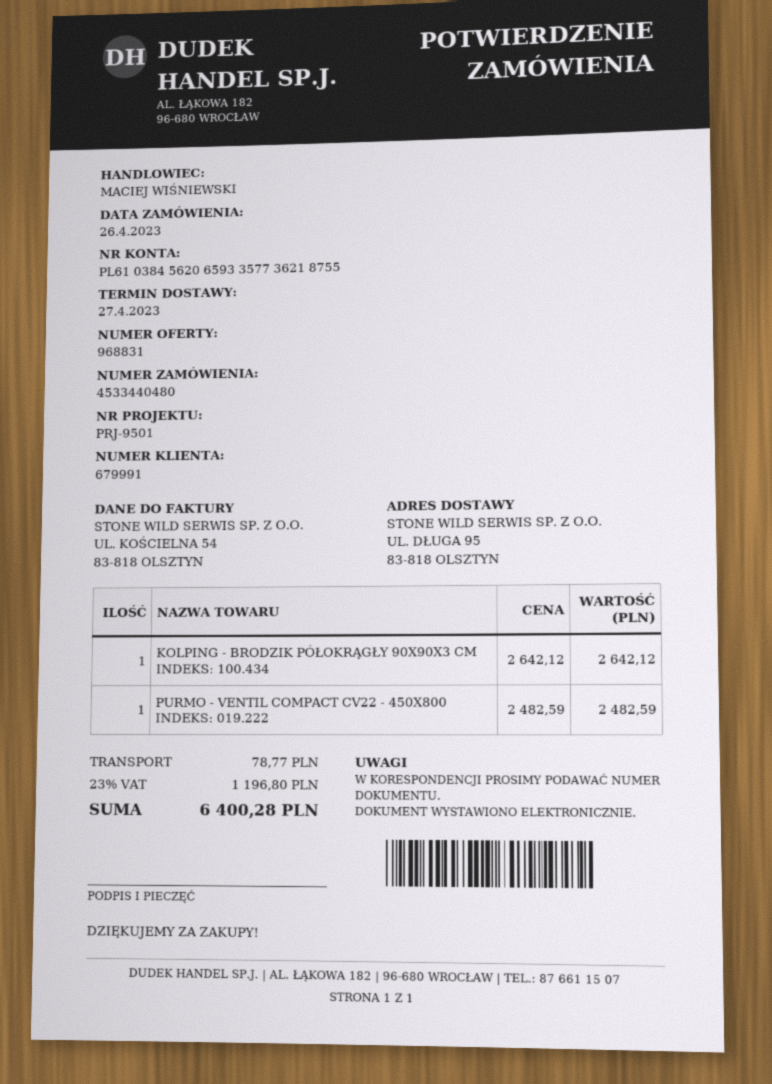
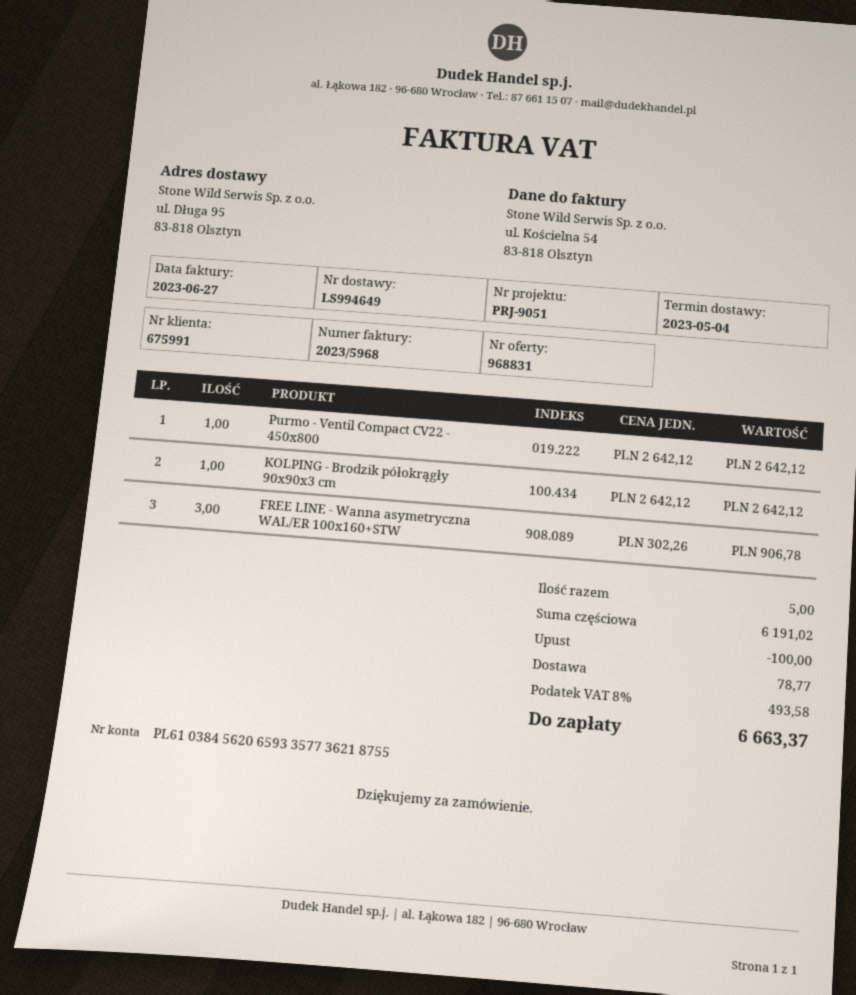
delivery date: 2023-04-27 -> 2023-05-04
customer number: 679991 -> 675991
reference: PRJ-9501 -> PRJ-9051
PURMO - VENTIL COMPACT CV22 - 450X800: 1 x 2482.59 = 2482.59 -> 1 x 2642.12 = 2642.12
FREE LINE - Wanna asymetryczna WAL/ER 100x160+STW: none -> 3 x 302.26 = 906.78
discount: none -> 100.00
tax: 23% = 1196.80 -> 8% = 493.58
total: 6400.28 -> 6663.37

